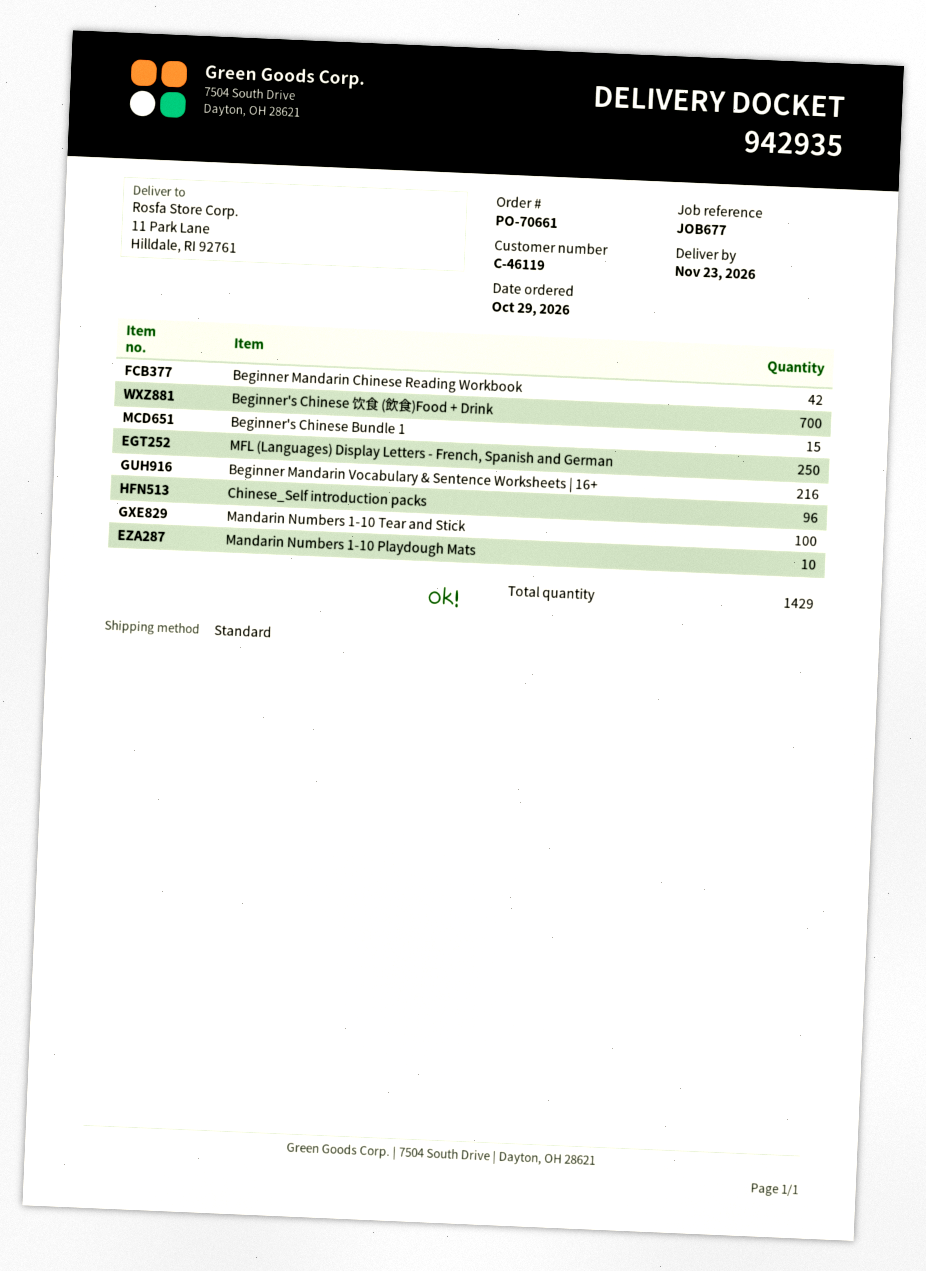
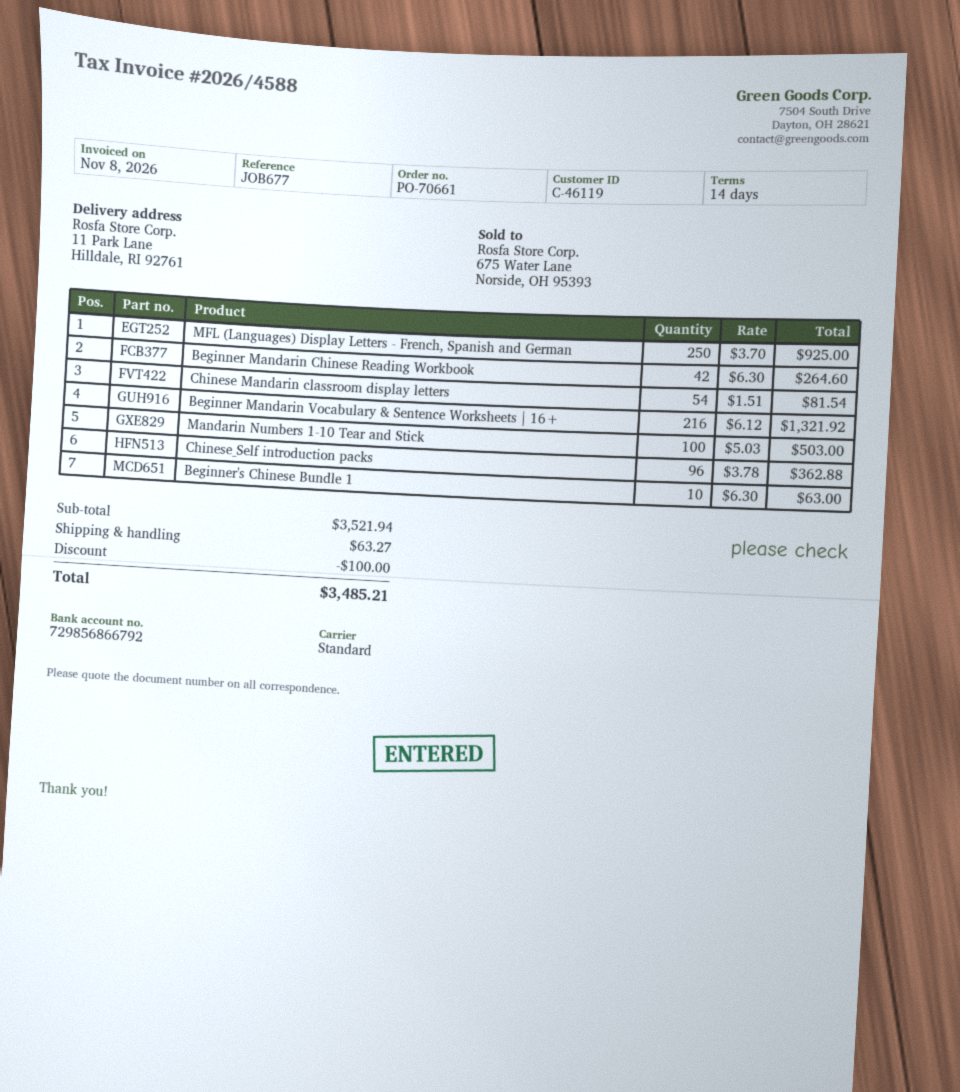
Beginner's Chinese 饮食 (飲食)Food + Drink: 700 -> none
Beginner's Chinese Bundle 1: 15 -> 10
Mandarin Numbers 1-10 Playdough Mats: 10 -> none
Chinese Mandarin classroom display letters: none -> 54

